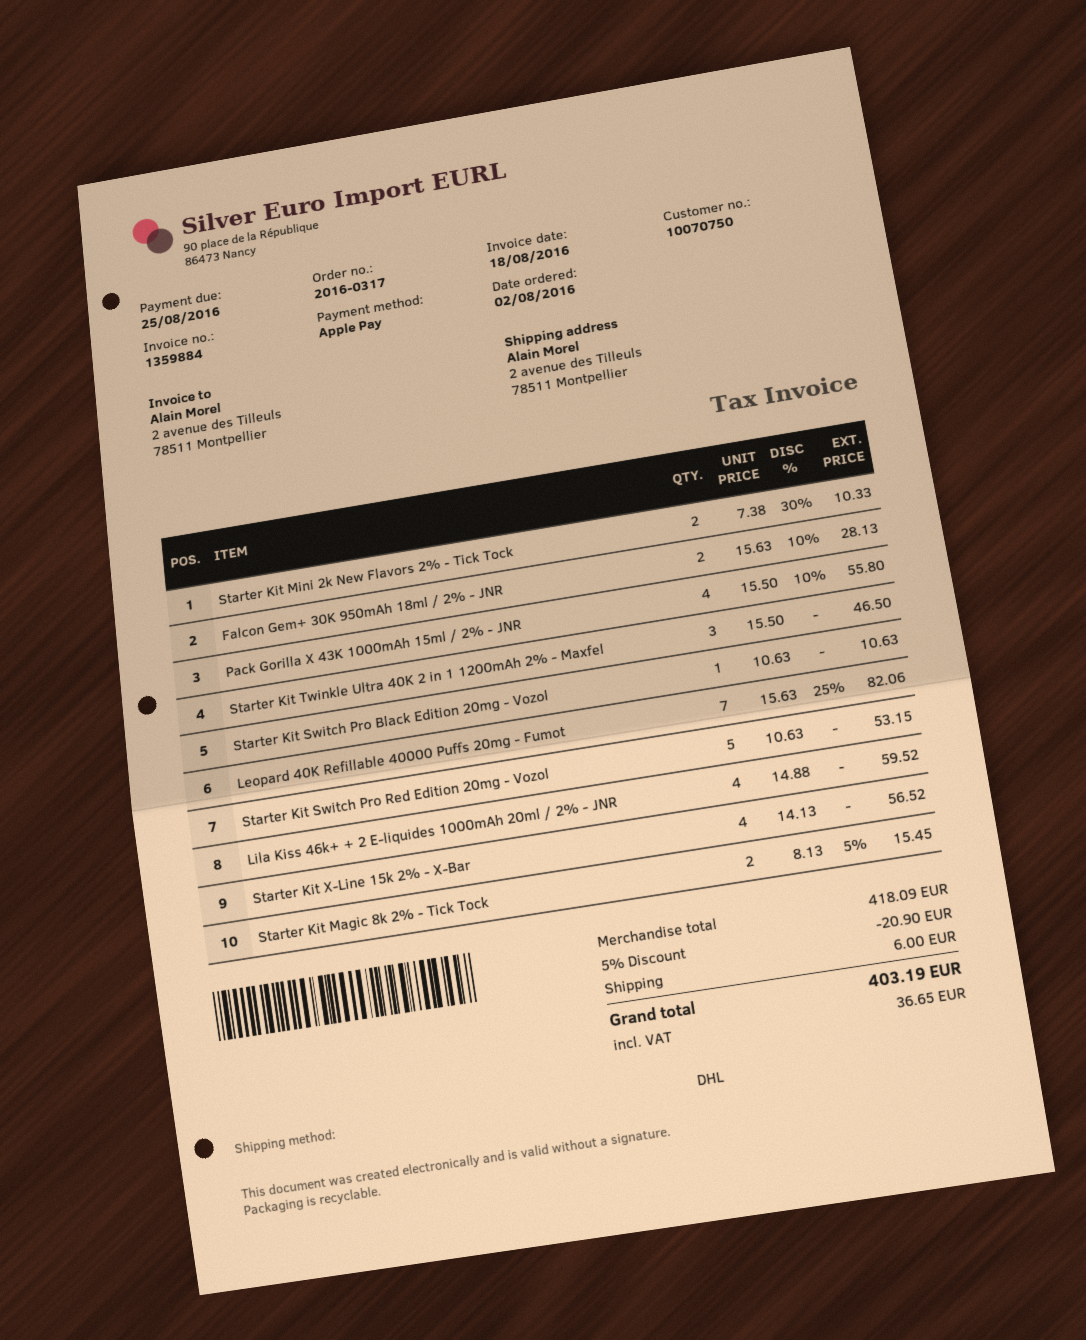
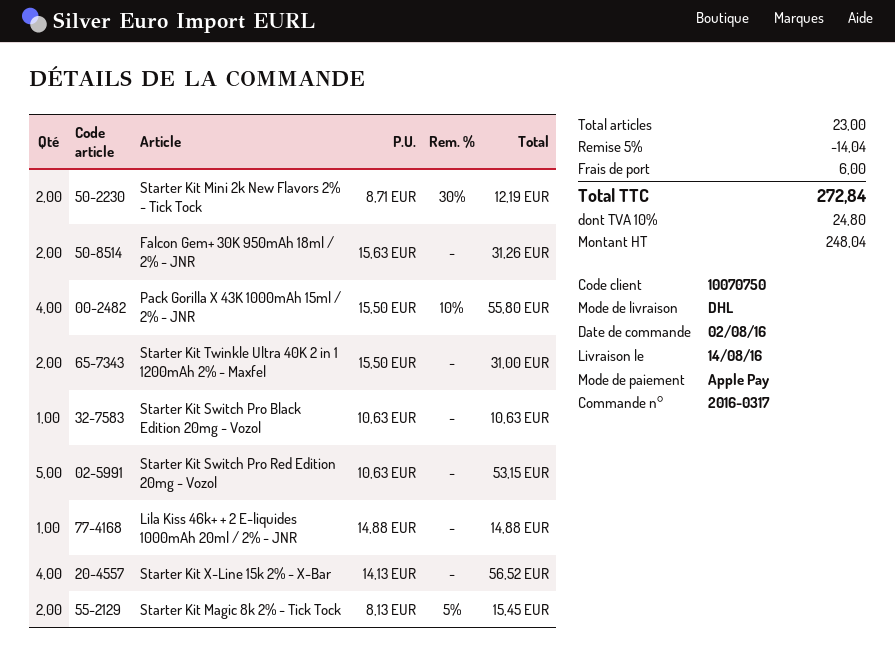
Starter Kit Mini 2k New Flavors 2% - Tick Tock: 2 x 7.38 - 30% = 10.33 -> 2 x 8.71 - 30% = 12.19
Falcon Gem+ 30K 950mAh 18ml / 2% - JNR: 2 x 15.63 - 10% = 28.13 -> 2 x 15.63 = 31.26
Starter Kit Twinkle Ultra 40K 2 in 1 1200mAh 2% - Maxfel: 3 x 15.50 = 46.50 -> 2 x 15.50 = 31.00
Leopard 40K Refillable 40000 Puffs 20mg - Fumot: 7 x 15.63 - 25% = 82.06 -> none
Lila Kiss 46k+ + 2 E-liquides 1000mAh 20ml / 2% - JNR: 4 x 14.88 = 59.52 -> 1 x 14.88 = 14.88
discount: 5% = 20.90 -> 5% = 14.04
tax: 36.65 -> 24.80
total: 403.19 -> 272.84

